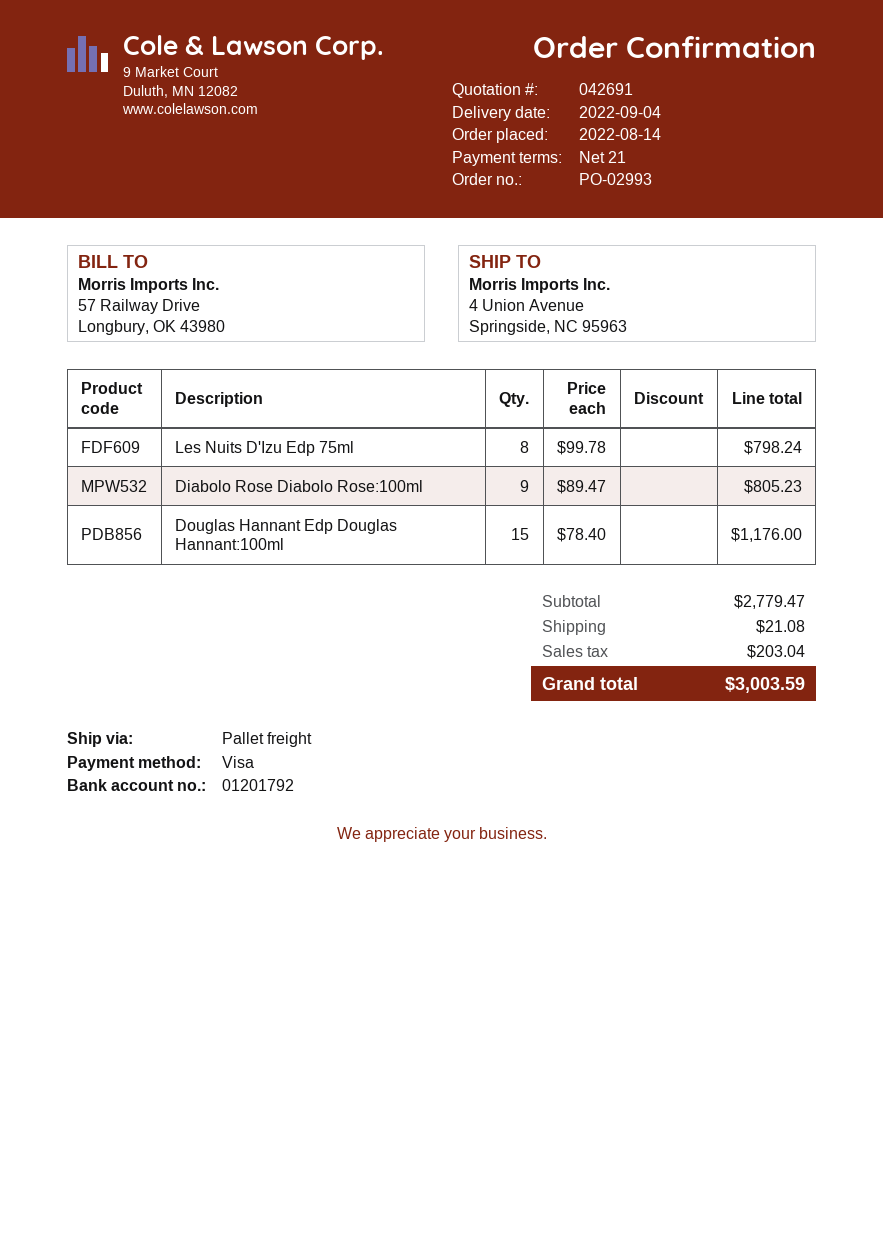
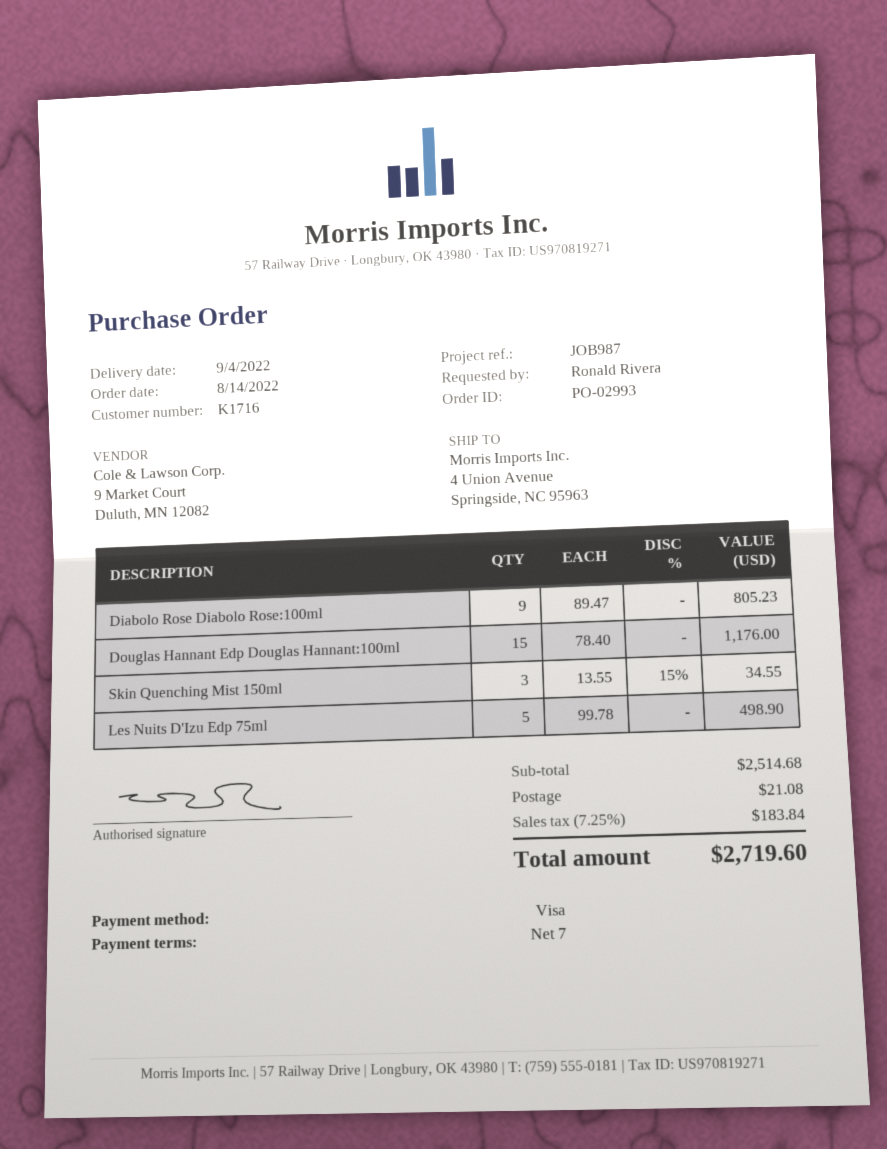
payment terms: 21 days -> 7 days
Les Nuits D'Izu Edp 75ml: 8 x 99.78 = 798.24 -> 5 x 99.78 = 498.90
Skin Quenching Mist 150ml: none -> 3 x 13.55 - 15% = 34.55
subtotal: 2779.47 -> 2514.68
tax: 203.04 -> 183.84
total: 3003.59 -> 2719.60

